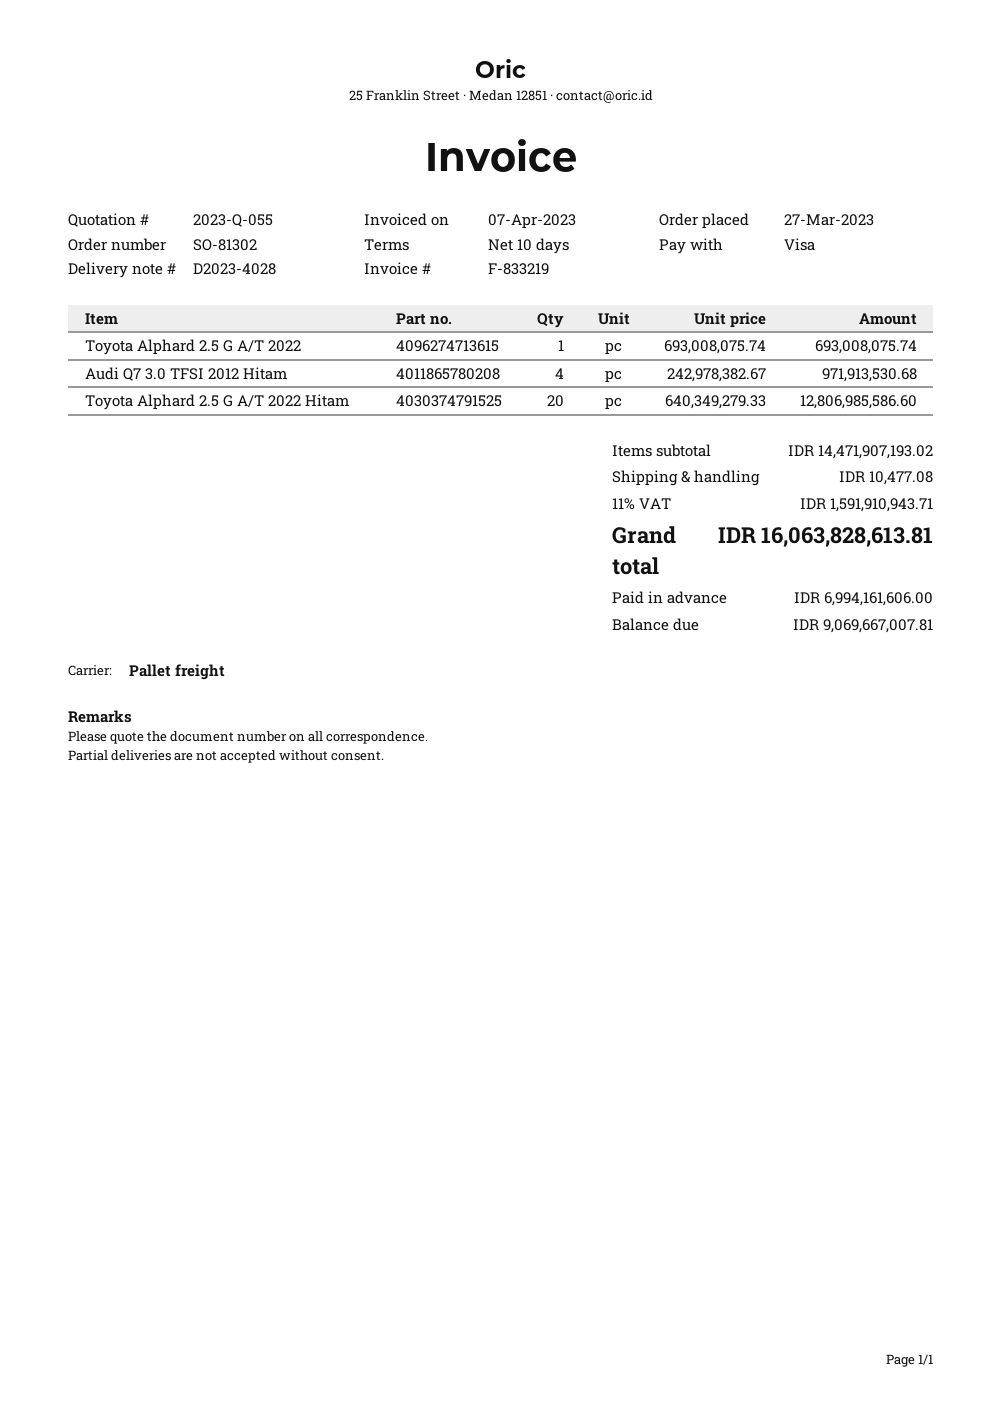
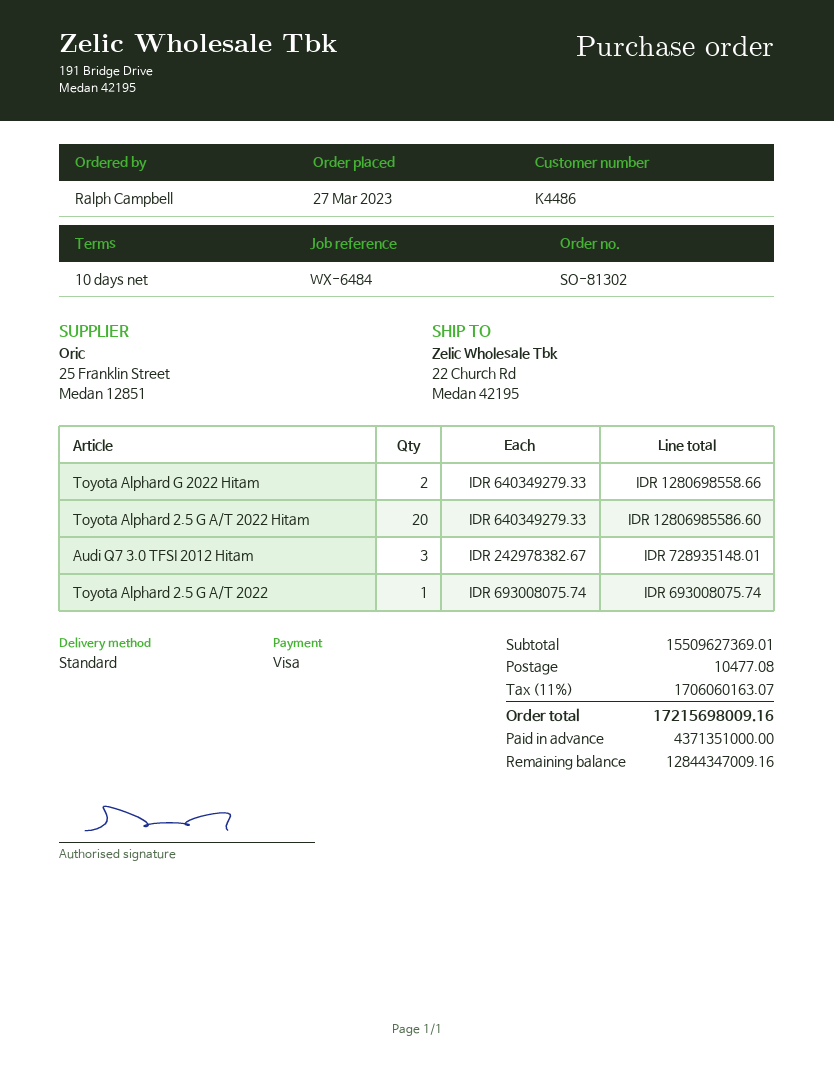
shipping method: pallet freight -> standard
Audi Q7 3.0 TFSI 2012 Hitam: 4 x 242978382.67 = 971913530.68 -> 3 x 242978382.67 = 728935148.01
Toyota Alphard G 2022 Hitam: none -> 2 x 640349279.33 = 1280698558.66
subtotal: 14471907193.02 -> 15509627369.01
tax: 11% = 1591910943.71 -> 11% = 1706060163.07
total: 16063828613.81 -> 17215698009.16
deposit: 6994161606.00 -> 4371351000.00
balance: 9069667007.81 -> 12844347009.16

